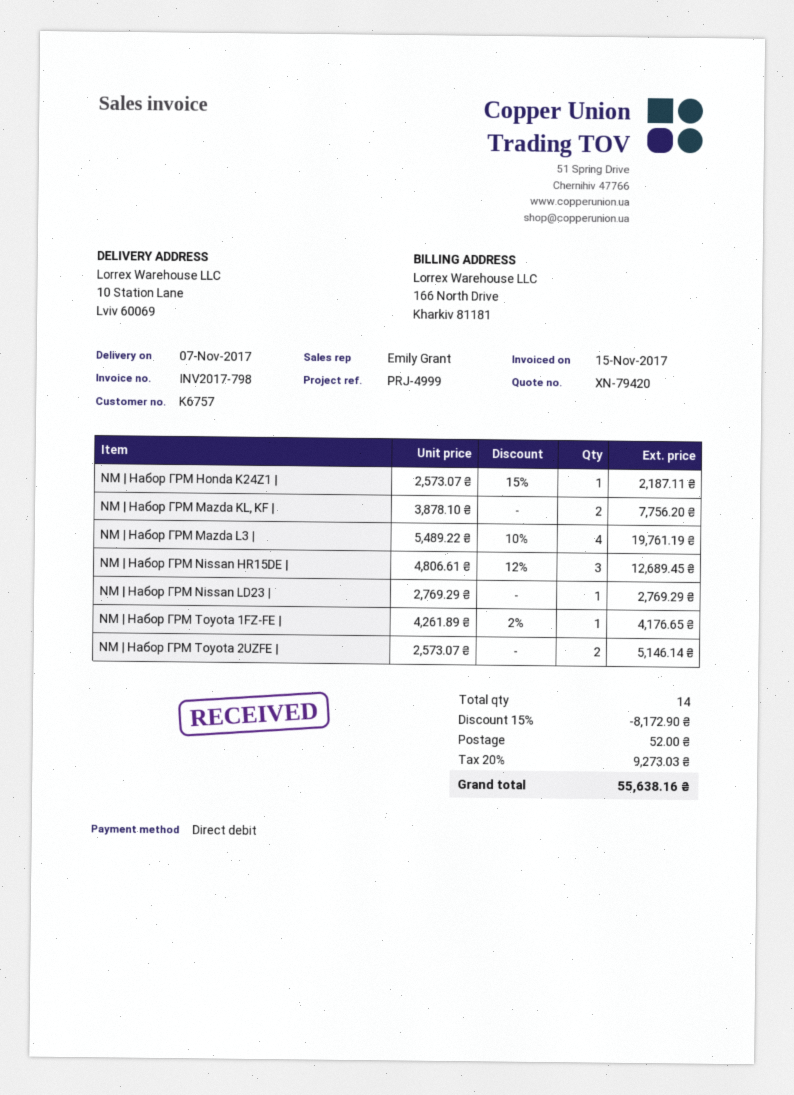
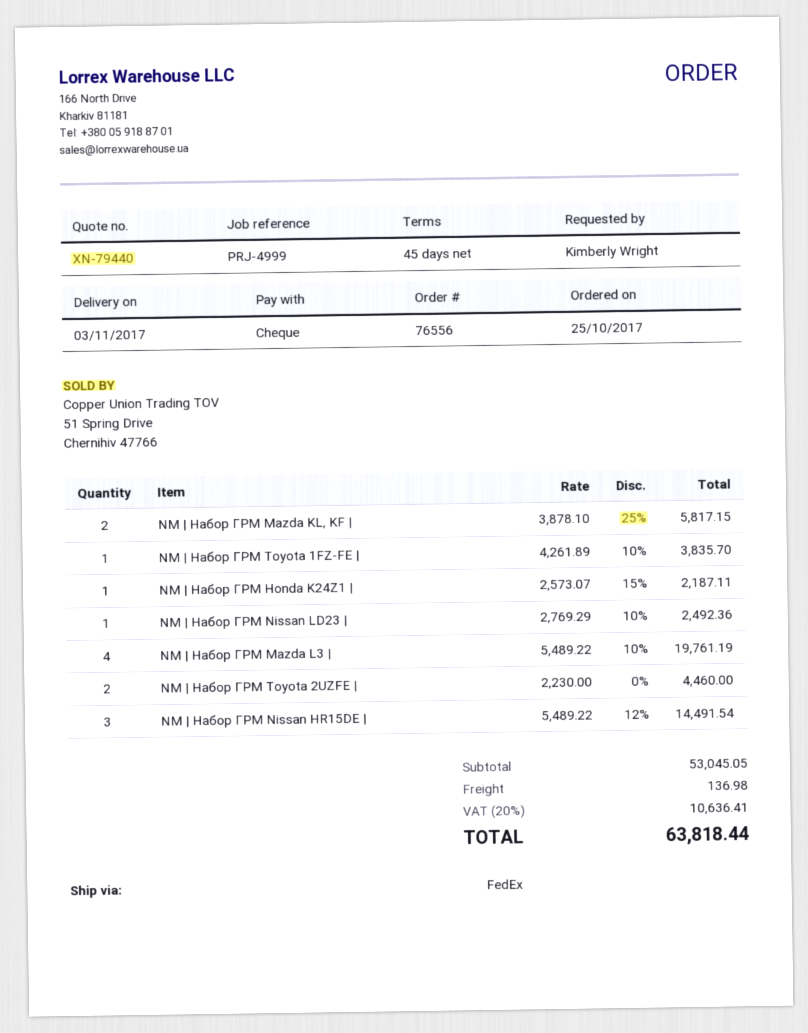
quote number: XN-79420 -> XN-79440
delivery date: 2017-11-07 -> 2017-11-03
payment method: direct debit -> cheque
NM | Набор ГРМ Mazda KL, KF |: 2 x 3878.10 = 7756.20 -> 2 x 3878.10 - 25% = 5817.15
NM | Набор ГРМ Nissan HR15DE |: 3 x 4806.61 - 12% = 12689.45 -> 3 x 5489.22 - 12% = 14491.54
NM | Набор ГРМ Nissan LD23 |: 1 x 2769.29 = 2769.29 -> 1 x 2769.29 - 10% = 2492.36
NM | Набор ГРМ Toyota 1FZ-FE |: 1 x 4261.89 - 2% = 4176.65 -> 1 x 4261.89 - 10% = 3835.70
NM | Набор ГРМ Toyota 2UZFE |: 2 x 2573.07 = 5146.14 -> 2 x 2230.00 = 4460.00
discount: 15% = 8172.90 -> none
shipping: 52.00 -> 136.98
tax: 20% = 9273.03 -> 20% = 10636.41
total: 55638.16 -> 63818.44

